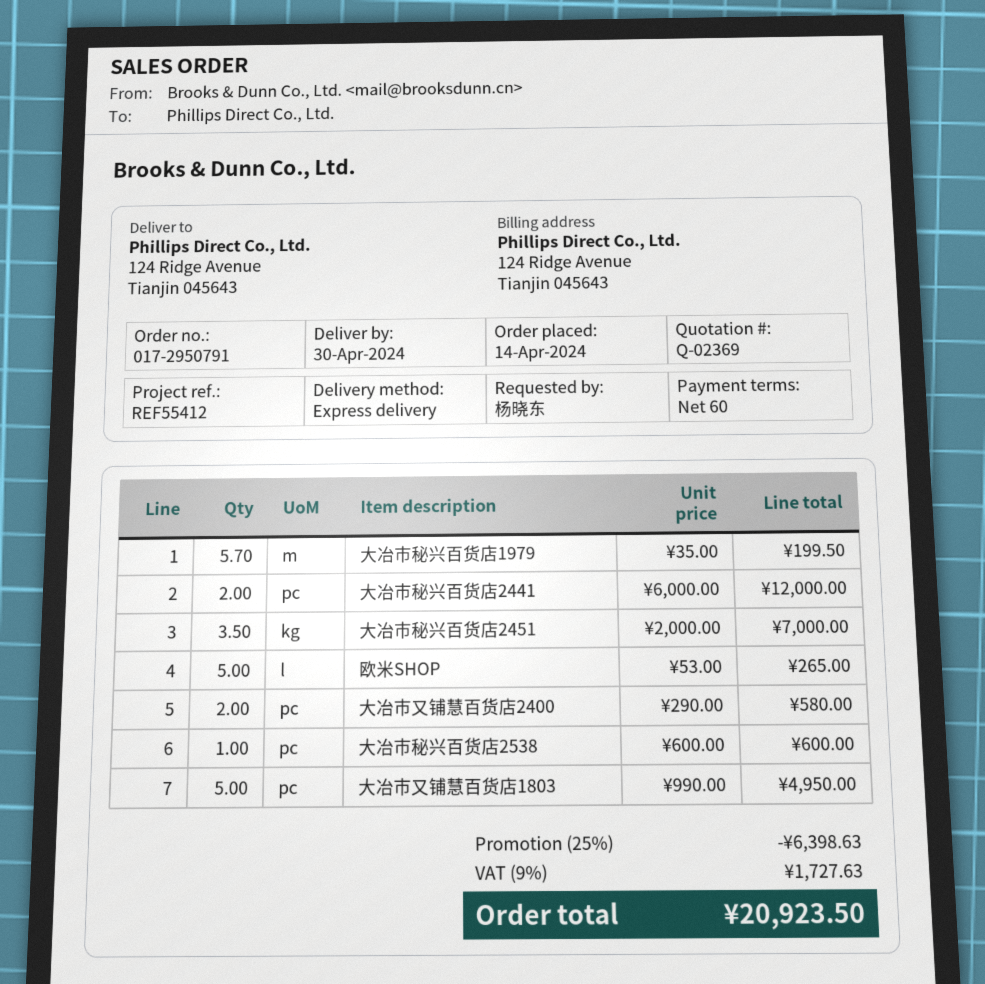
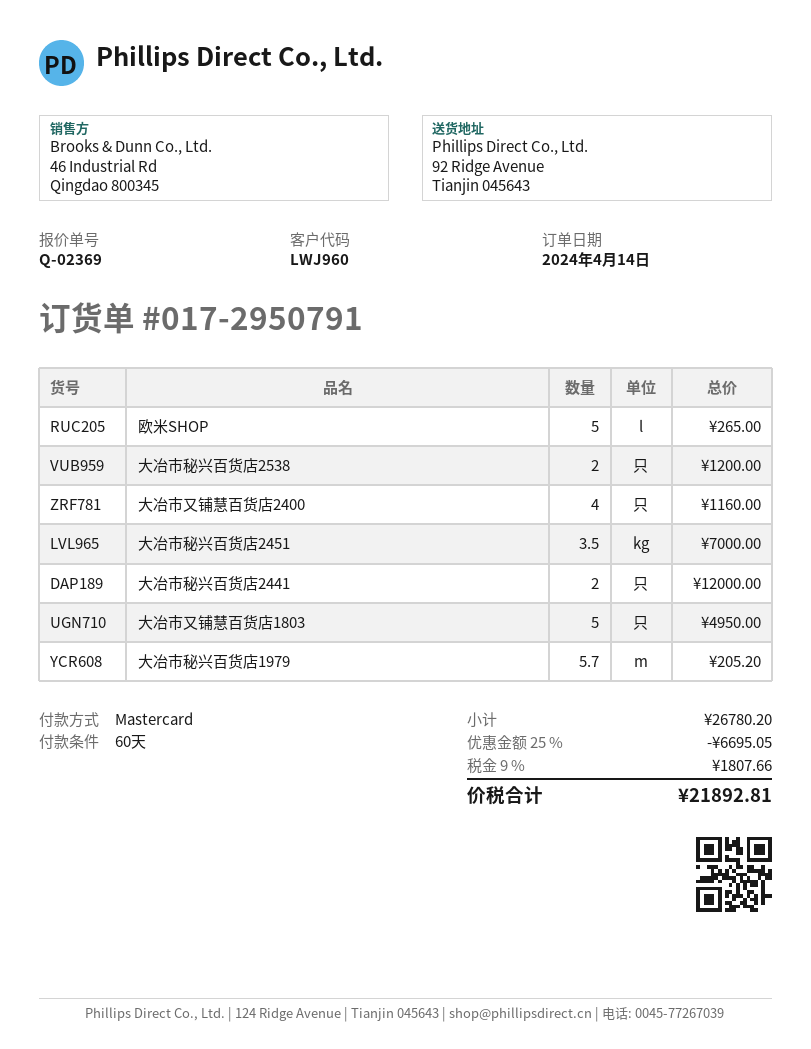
ship to: 124 Ridge Avenue, Tianjin 045643 -> 92 Ridge Avenue, Tianjin 045643
大冶市秘兴百货店1979: 5.7 for 199.50 -> 5.7 for 205.20
大冶市又铺慧百货店2400: 2 for 580.00 -> 4 for 1160.00
大冶市秘兴百货店2538: 1 for 600.00 -> 2 for 1200.00
discount: 25% = 6398.63 -> 25% = 6695.05
tax: 9% = 1727.63 -> 9% = 1807.66
total: 20923.50 -> 21892.81

